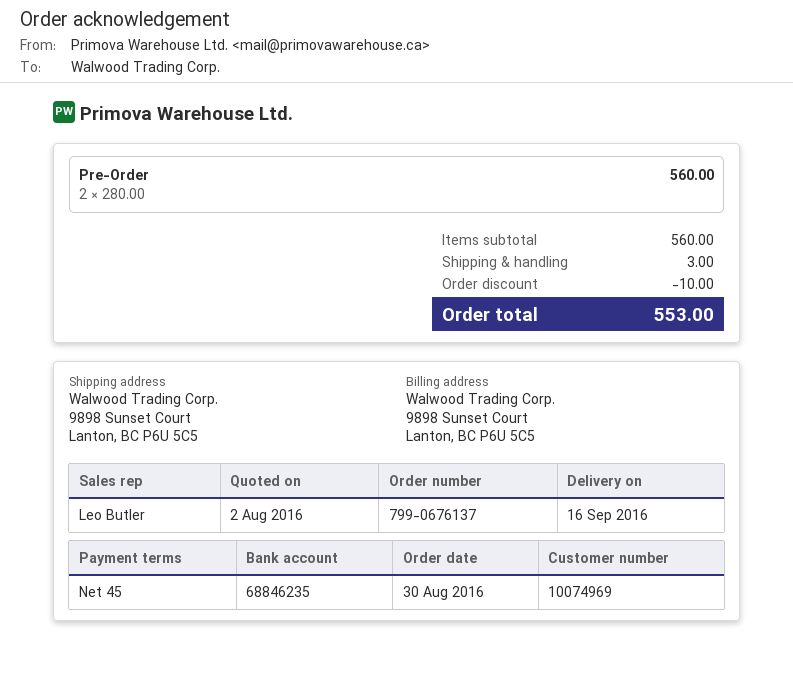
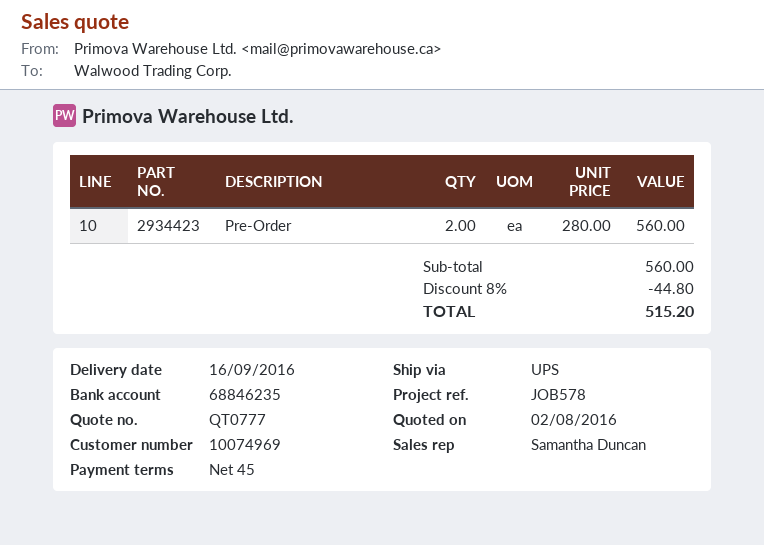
sales rep: Leo Butler -> Samantha Duncan
discount: 10.00 -> 44.80
shipping: 3.00 -> none
total: 553.00 -> 515.20

